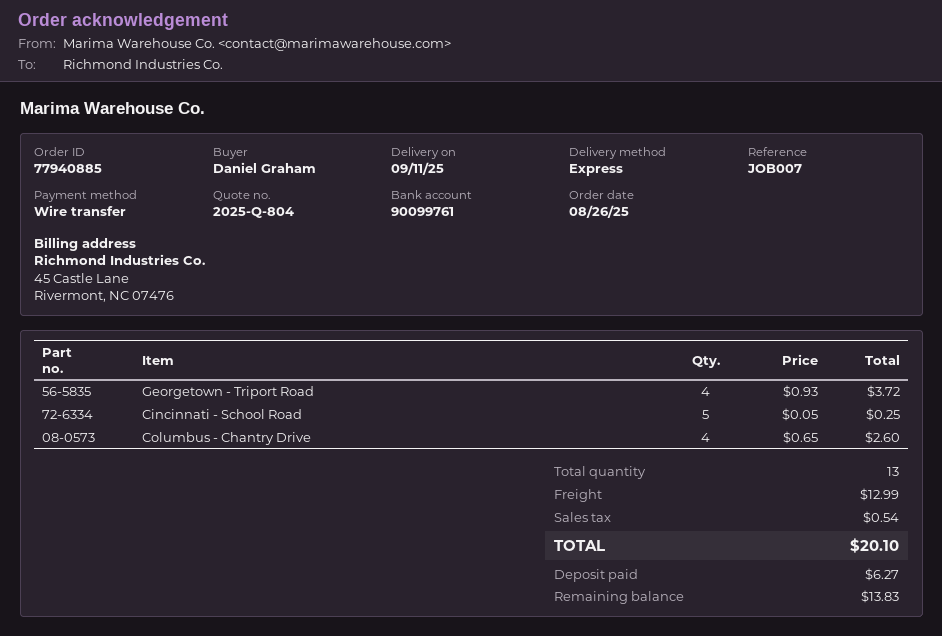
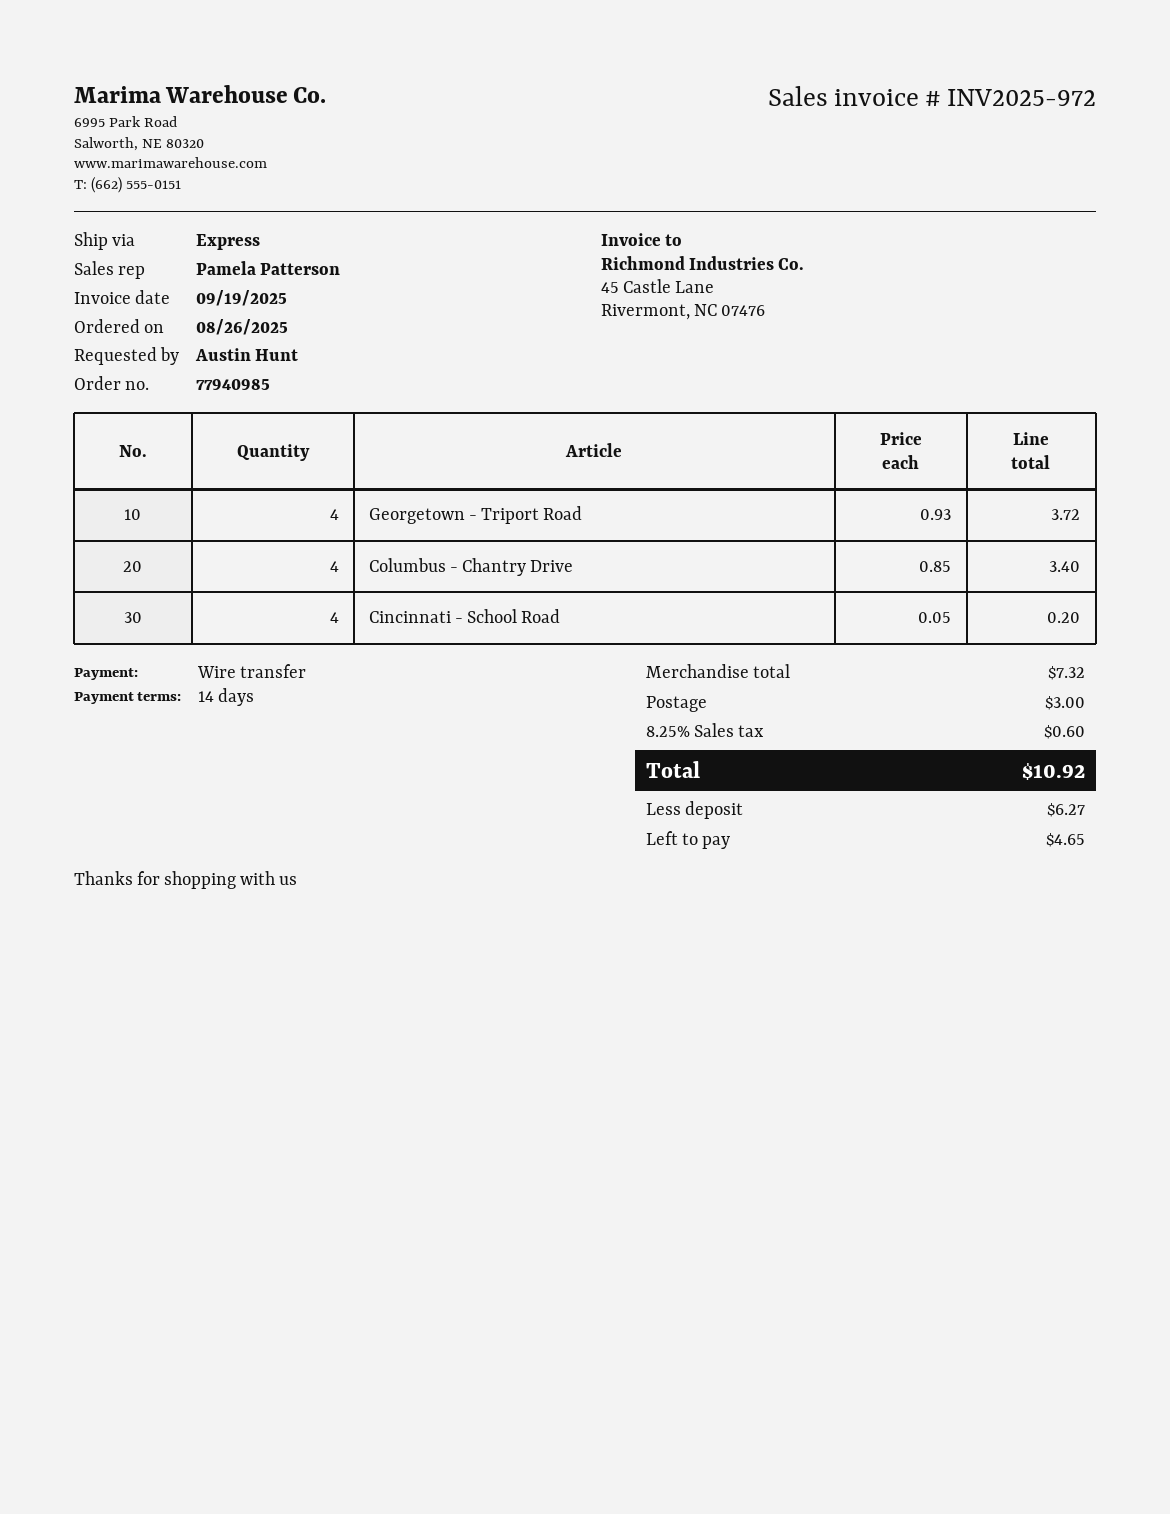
order number: 77940885 -> 77940985
ordered by: Daniel Graham -> Austin Hunt
Cincinnati - School Road: 5 x 0.05 = 0.25 -> 4 x 0.05 = 0.20
Columbus - Chantry Drive: 4 x 0.65 = 2.60 -> 4 x 0.85 = 3.40
shipping: 12.99 -> 3.00
tax: 0.54 -> 0.60
total: 20.10 -> 10.92
balance: 13.83 -> 4.65

